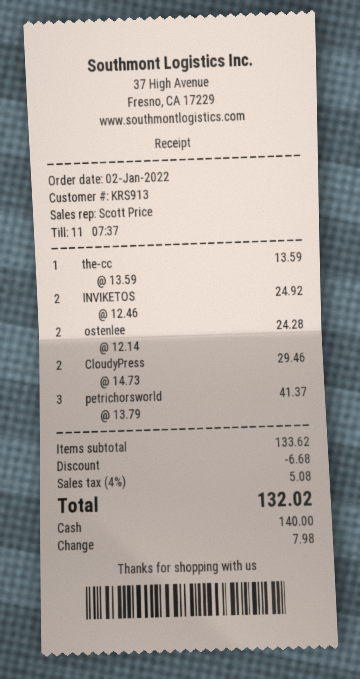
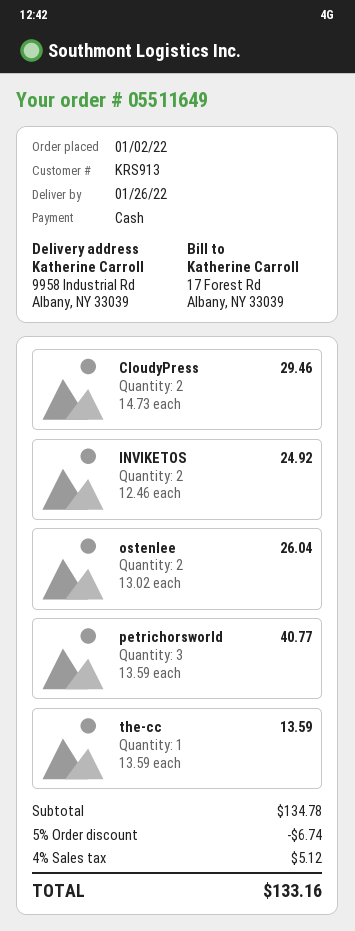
ostenlee: 2 x 12.14 = 24.28 -> 2 x 13.02 = 26.04
petrichorsworld: 3 x 13.79 = 41.37 -> 3 x 13.59 = 40.77
subtotal: 133.62 -> 134.78
discount: 6.68 -> 6.74
tax: 4% = 5.08 -> 4% = 5.12
total: 132.02 -> 133.16

